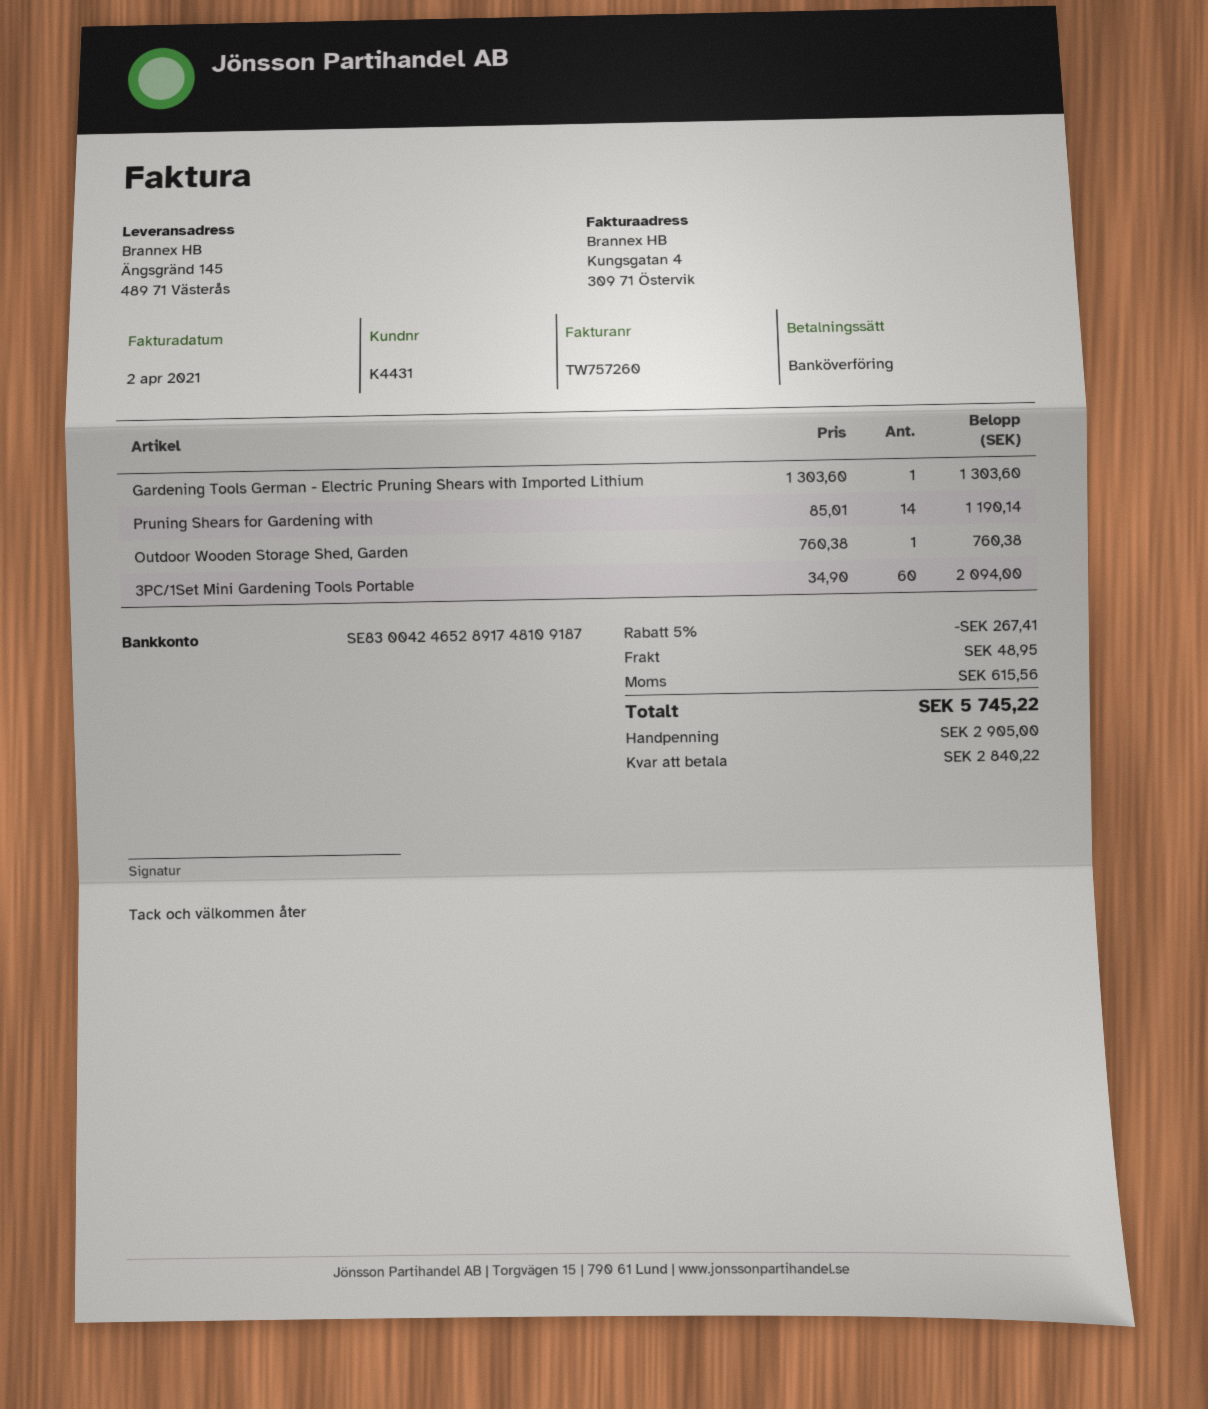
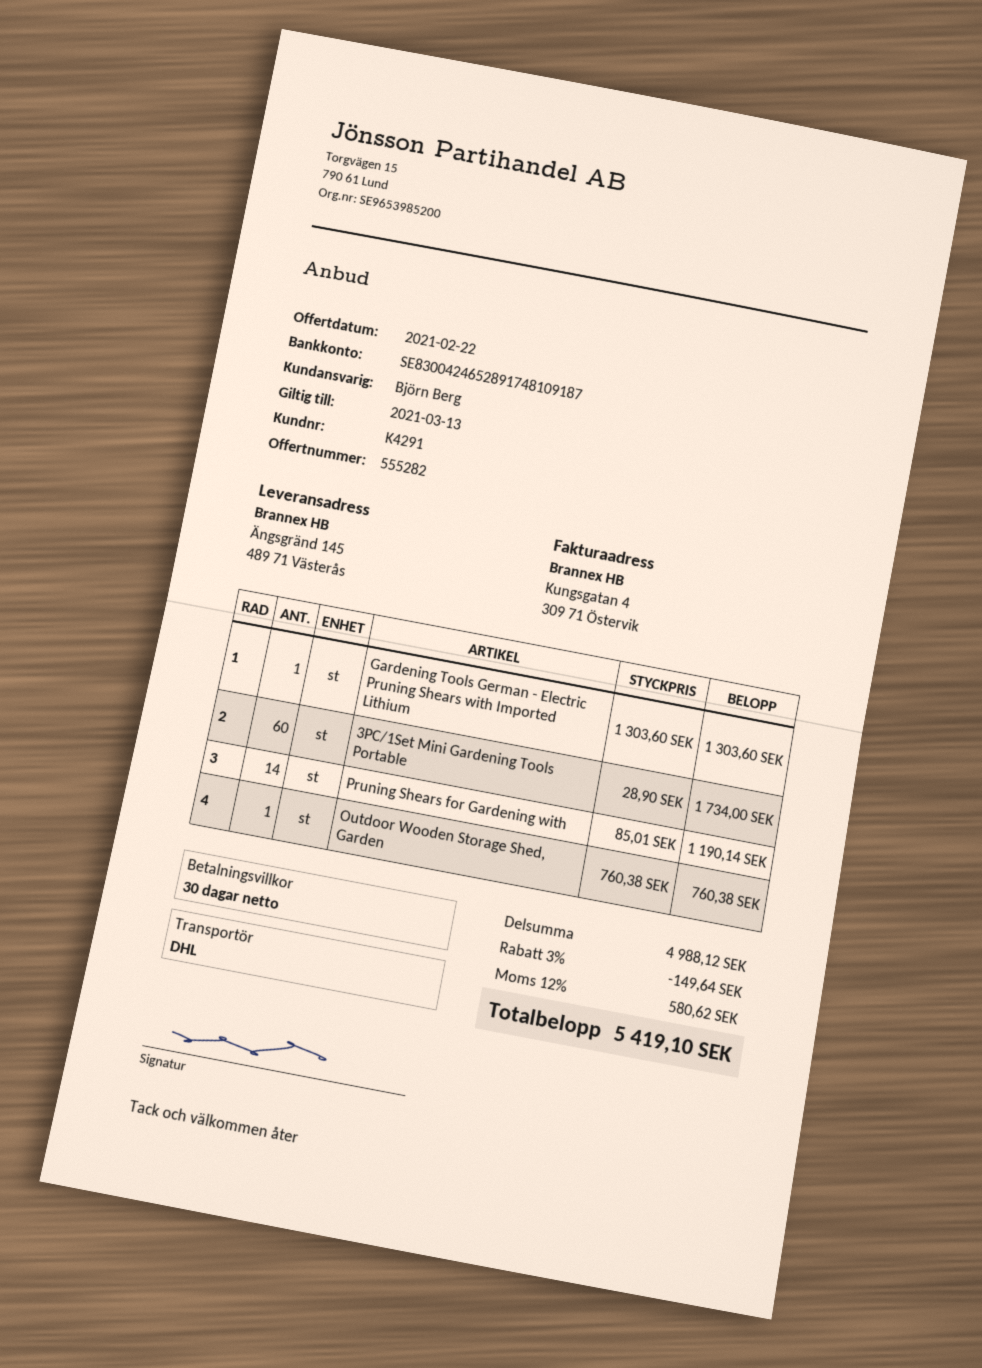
customer number: K4431 -> K4291
3PC/1Set Mini Gardening Tools Portable: 60 x 34.90 = 2094.00 -> 60 x 28.90 = 1734.00
discount: 5% = 267.41 -> 3% = 149.64
shipping: 48.95 -> none
tax: 615.56 -> 580.62
total: 5745.22 -> 5419.10

